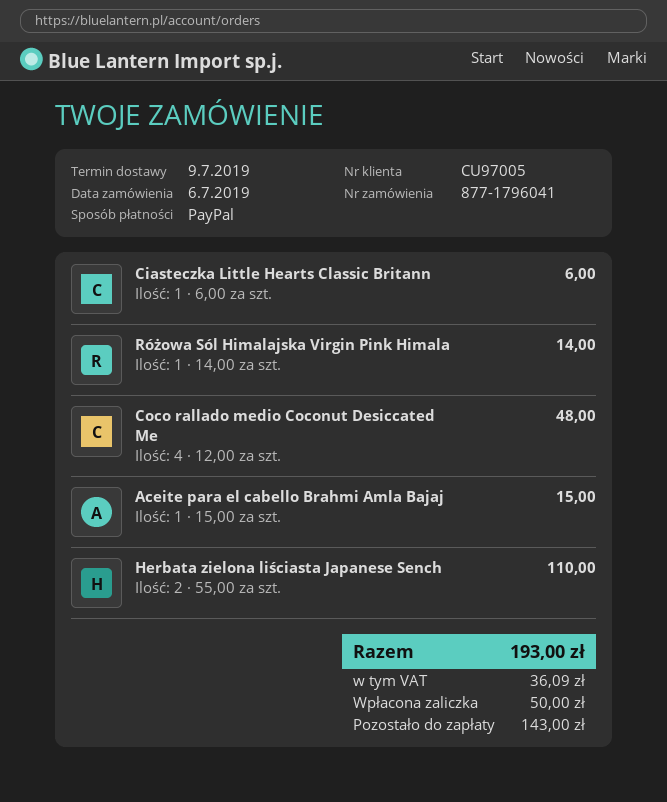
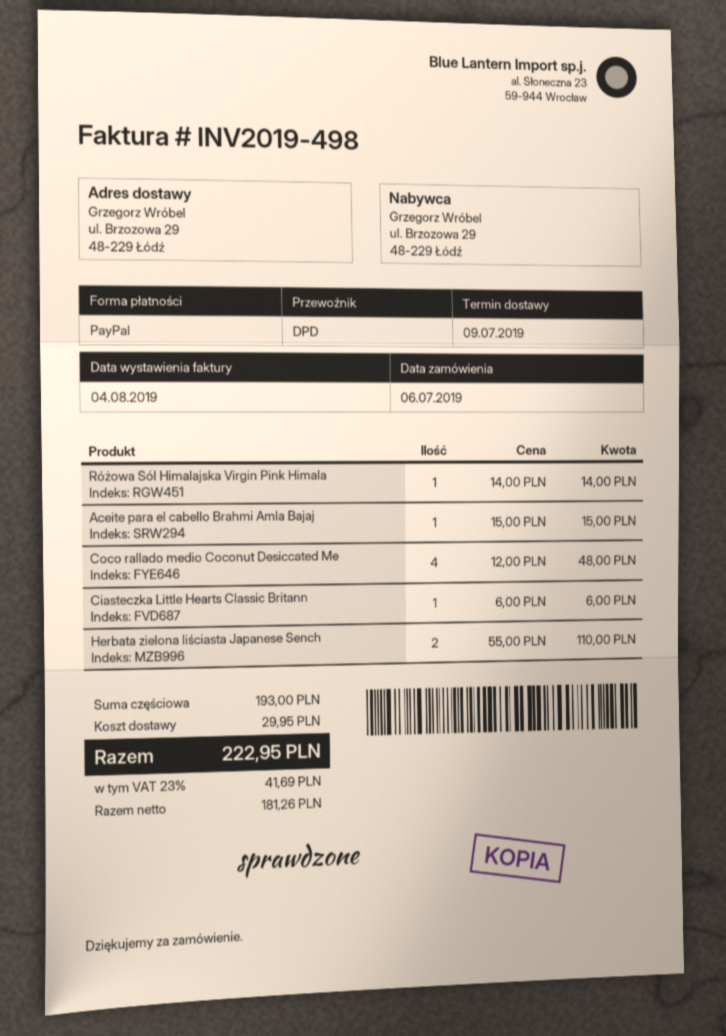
shipping: none -> 29.95
tax: 36.09 -> 41.69
total: 193.00 -> 222.95

